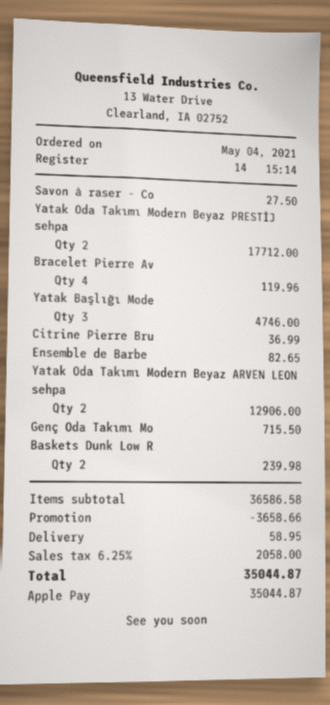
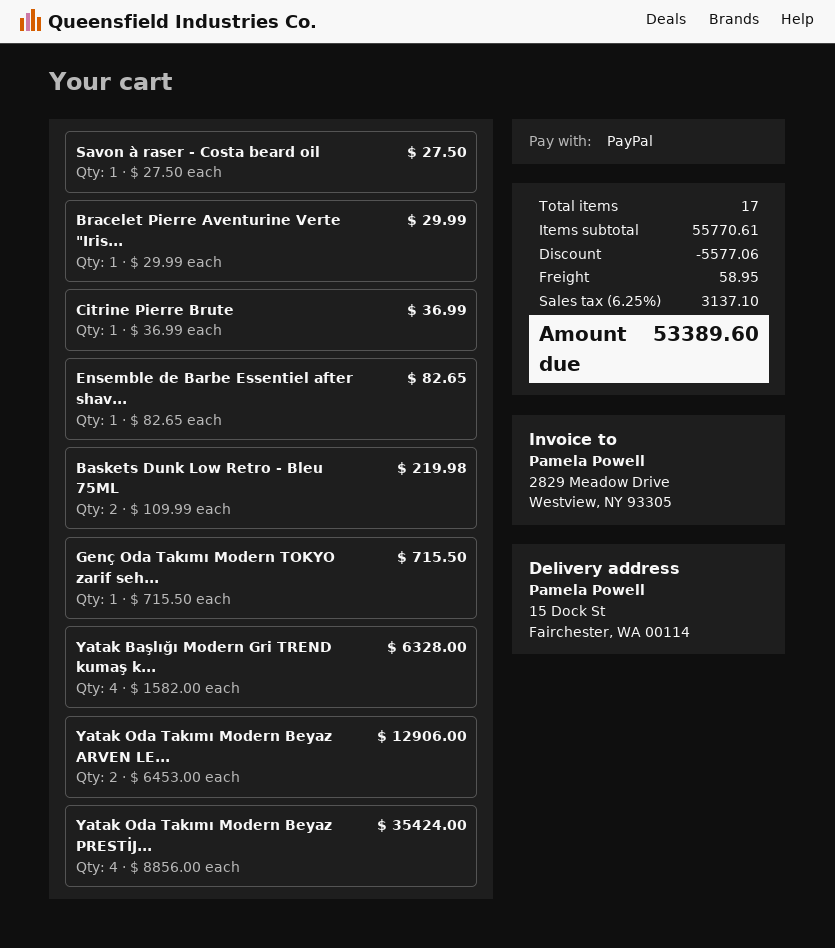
payment method: Apple Pay -> PayPal
Yatak Oda Takımı Modern Beyaz PRESTİJ sehpa: 2 for 17712.00 -> 4 for 35424.00
Bracelet Pierre Av: 4 for 119.96 -> 1 for 29.99
Yatak Başlığı Mode: 3 for 4746.00 -> 4 for 6328.00
Baskets Dunk Low R: 2 for 239.98 -> 2 for 219.98
subtotal: 36586.58 -> 55770.61
discount: 3658.66 -> 5577.06
tax: 6.25% = 2058.00 -> 6.25% = 3137.10
total: 35044.87 -> 53389.60

